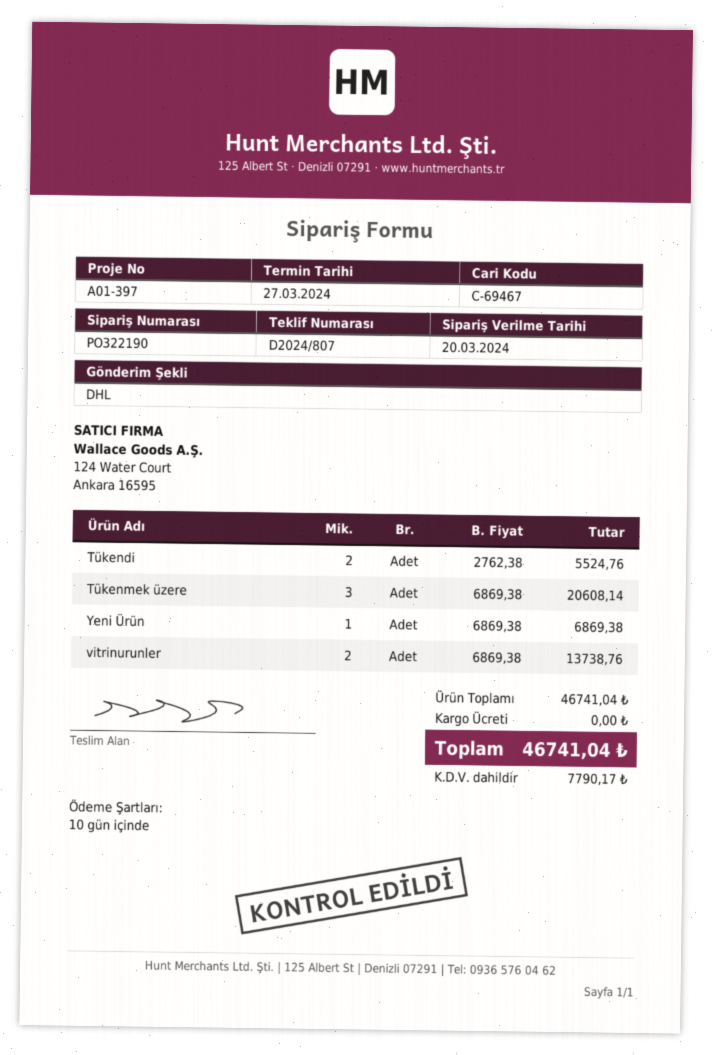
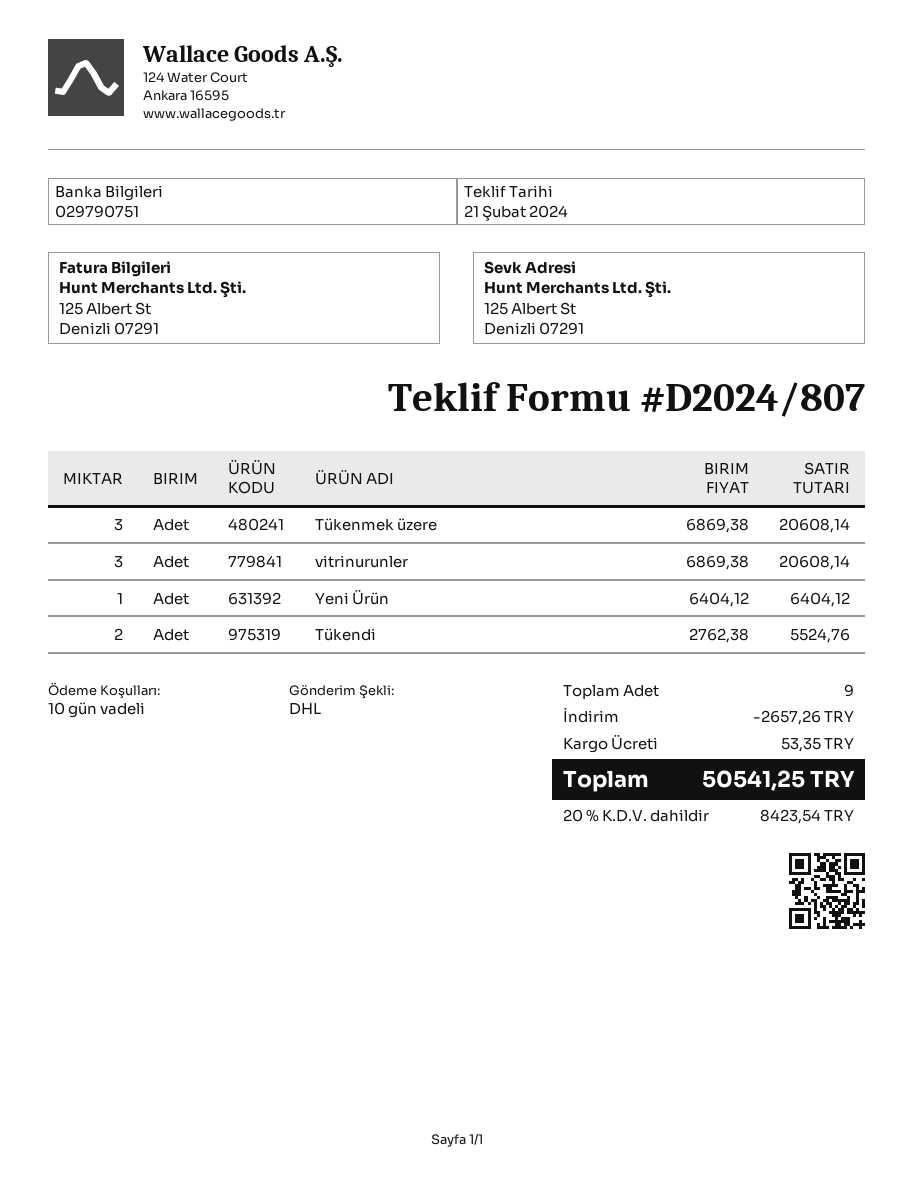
Yeni Ürün: 1 x 6869.38 = 6869.38 -> 1 x 6404.12 = 6404.12
vitrinurunler: 2 x 6869.38 = 13738.76 -> 3 x 6869.38 = 20608.14
discount: none -> 2657.26
shipping: 0.00 -> 53.35
tax: 7790.17 -> 8423.54
total: 46741.04 -> 50541.25

